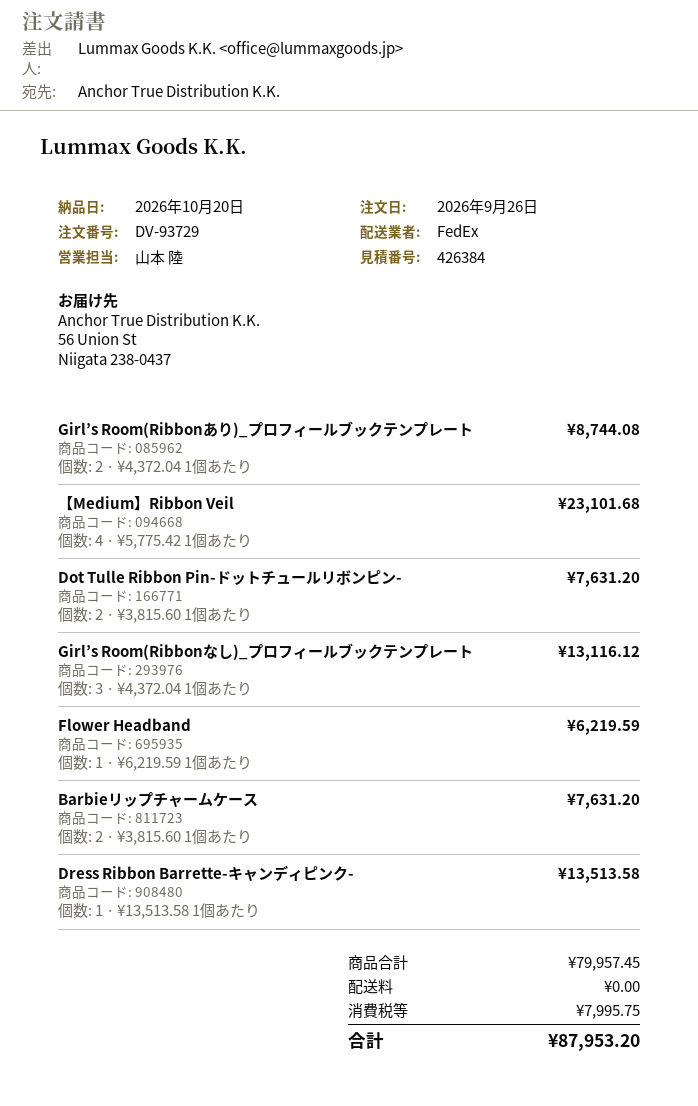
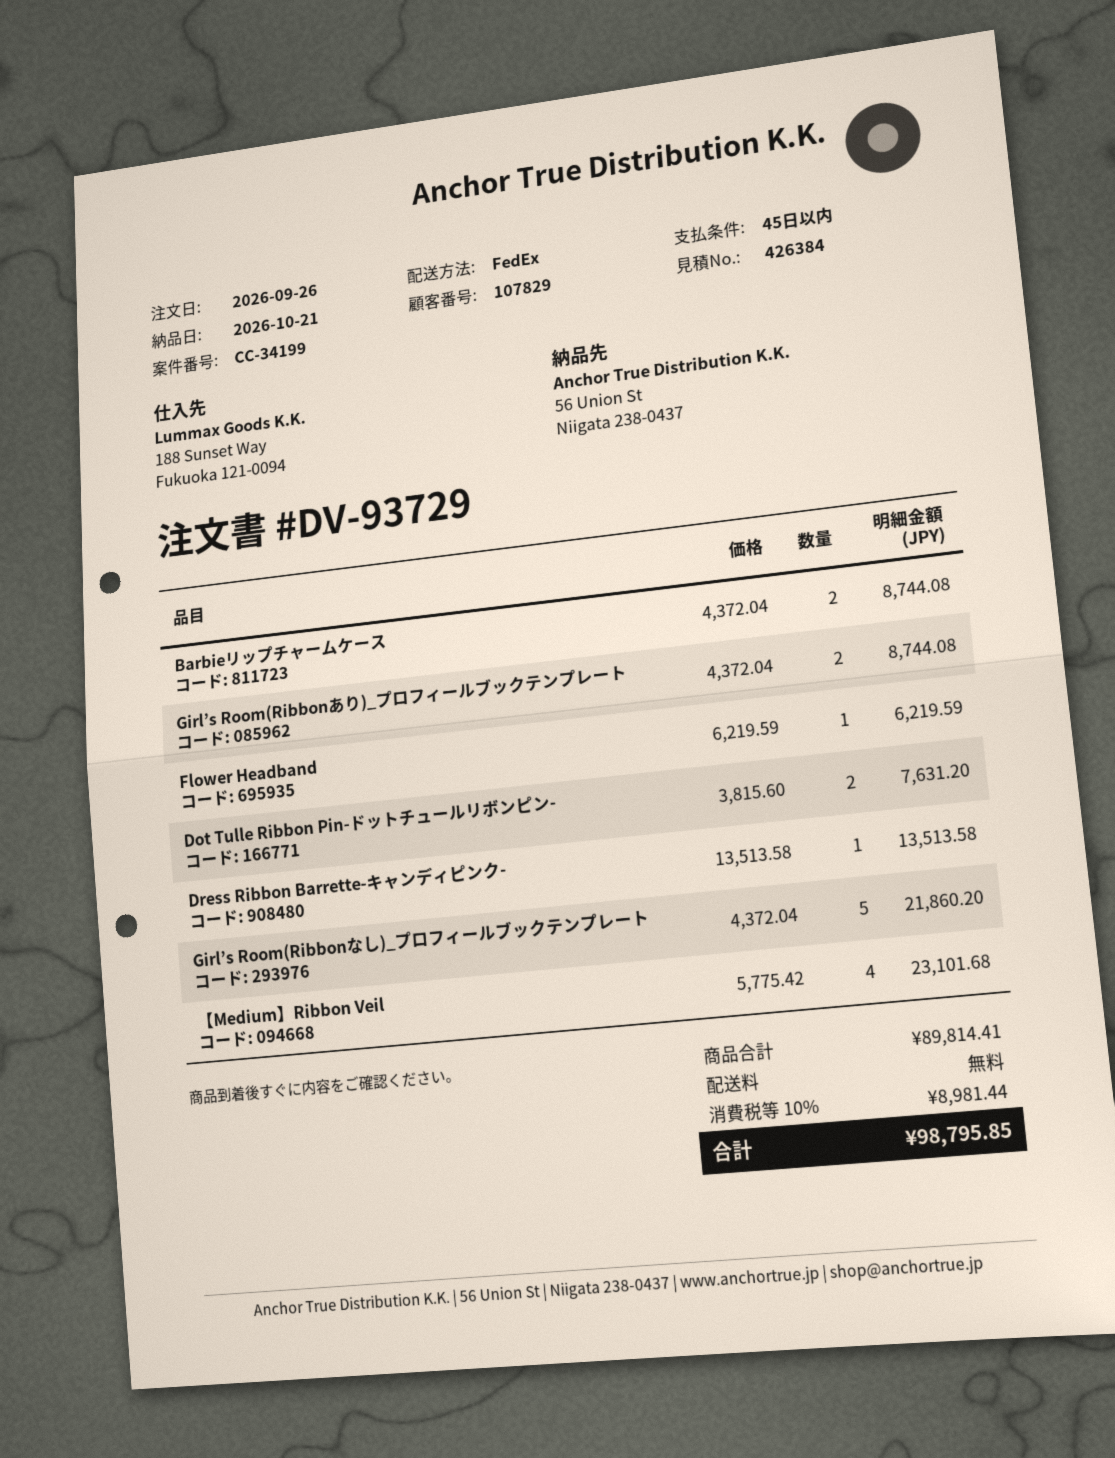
delivery date: 2026-10-20 -> 2026-10-21
Girl’s Room(Ribbonなし)_プロフィールブックテンプレート: 3 x 4372.04 = 13116.12 -> 5 x 4372.04 = 21860.20
Barbieリップチャームケース: 2 x 3815.60 = 7631.20 -> 2 x 4372.04 = 8744.08
subtotal: 79957.45 -> 89814.41
tax: 7995.75 -> 8981.44
total: 87953.20 -> 98795.85

